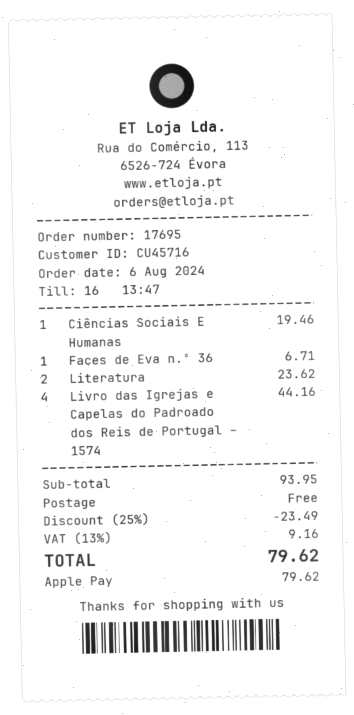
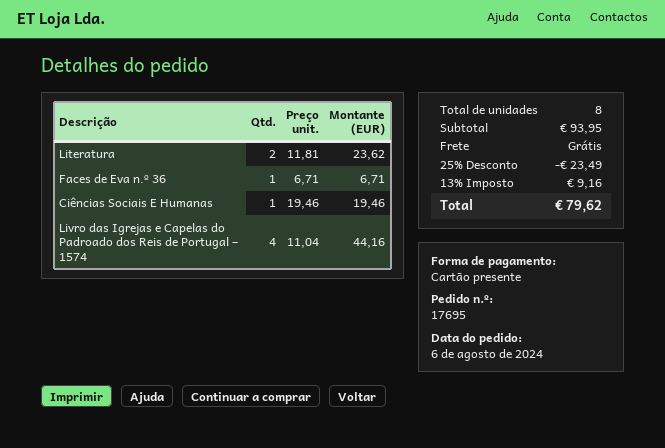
payment method: Apple Pay -> gift card

